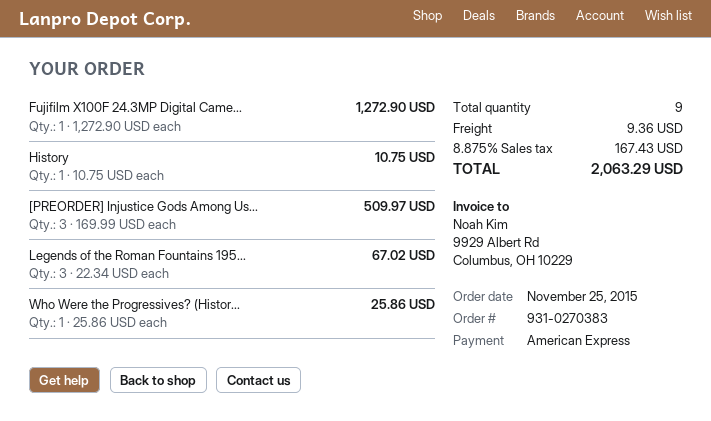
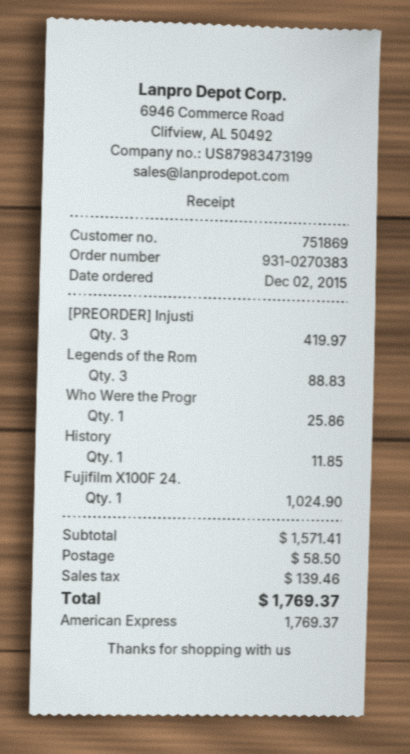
order date: 2015-11-25 -> 2015-12-02
Fujifilm X100F 24.3MP Digital Came...: 1 for 1272.90 -> 1 for 1024.90
History: 1 for 10.75 -> 1 for 11.85
[PREORDER] Injustice Gods Among Us...: 3 for 509.97 -> 3 for 419.97
Legends of the Roman Fountains 195...: 3 for 67.02 -> 3 for 88.83
shipping: 9.36 -> 58.50
tax: 167.43 -> 139.46
total: 2063.29 -> 1769.37

